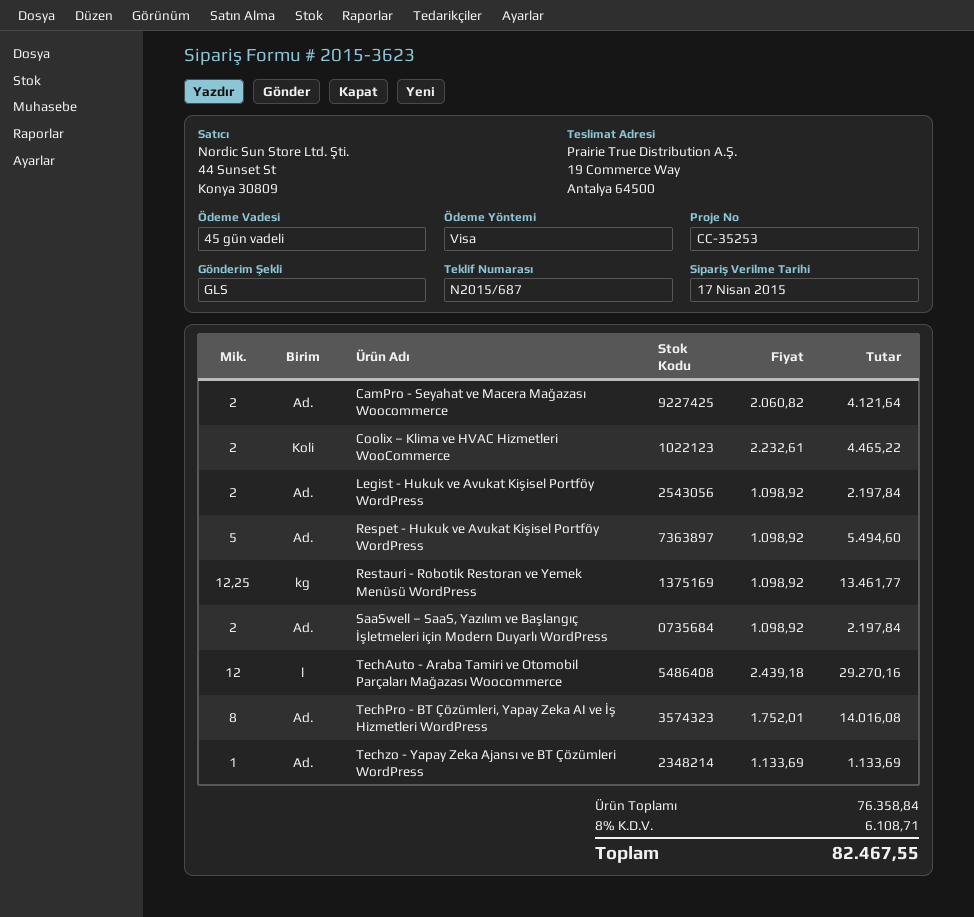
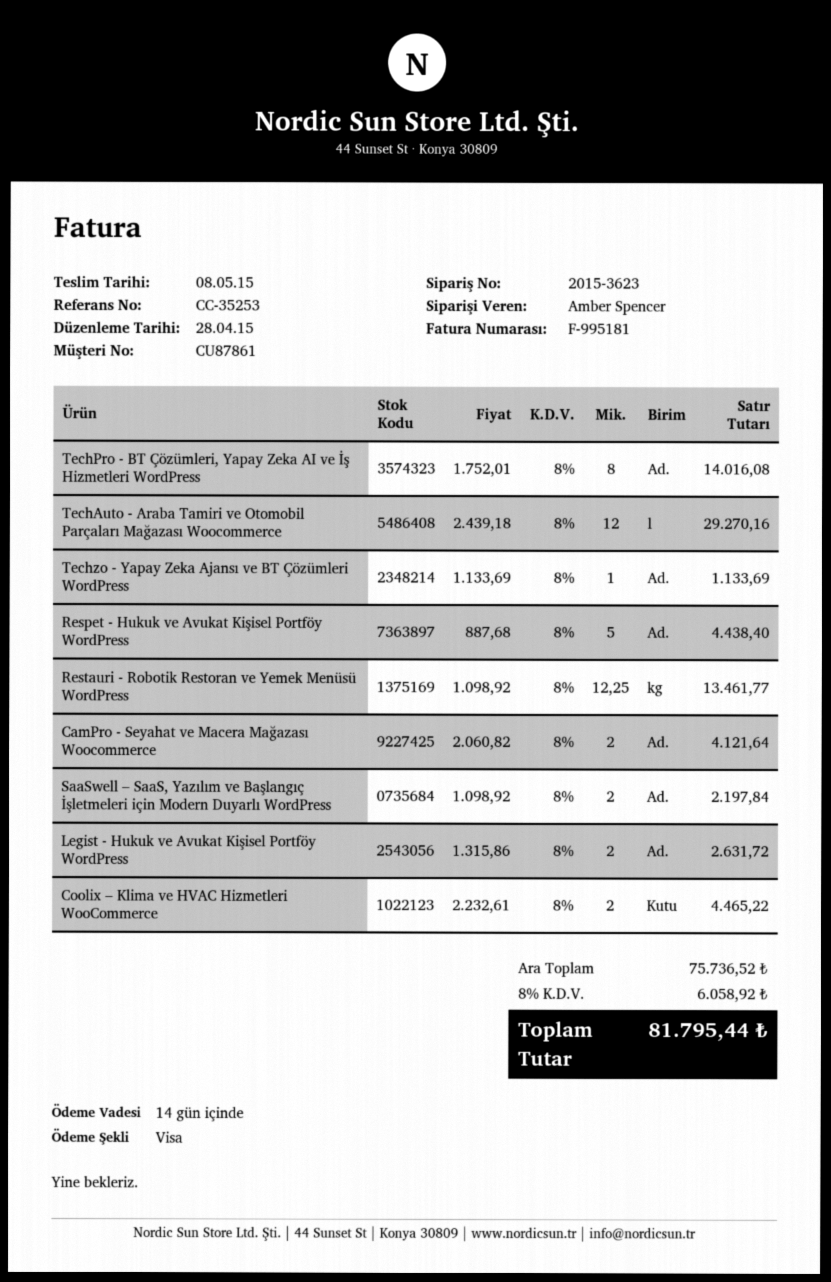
payment terms: 45 days -> 14 days
Legist - Hukuk ve Avukat Kişisel Portföy WordPress: 2 x 1098.92 = 2197.84 -> 2 x 1315.86 = 2631.72
Respet - Hukuk ve Avukat Kişisel Portföy WordPress: 5 x 1098.92 = 5494.60 -> 5 x 887.68 = 4438.40
subtotal: 76358.84 -> 75736.52
tax: 8% = 6108.71 -> 8% = 6058.92
total: 82467.55 -> 81795.44

